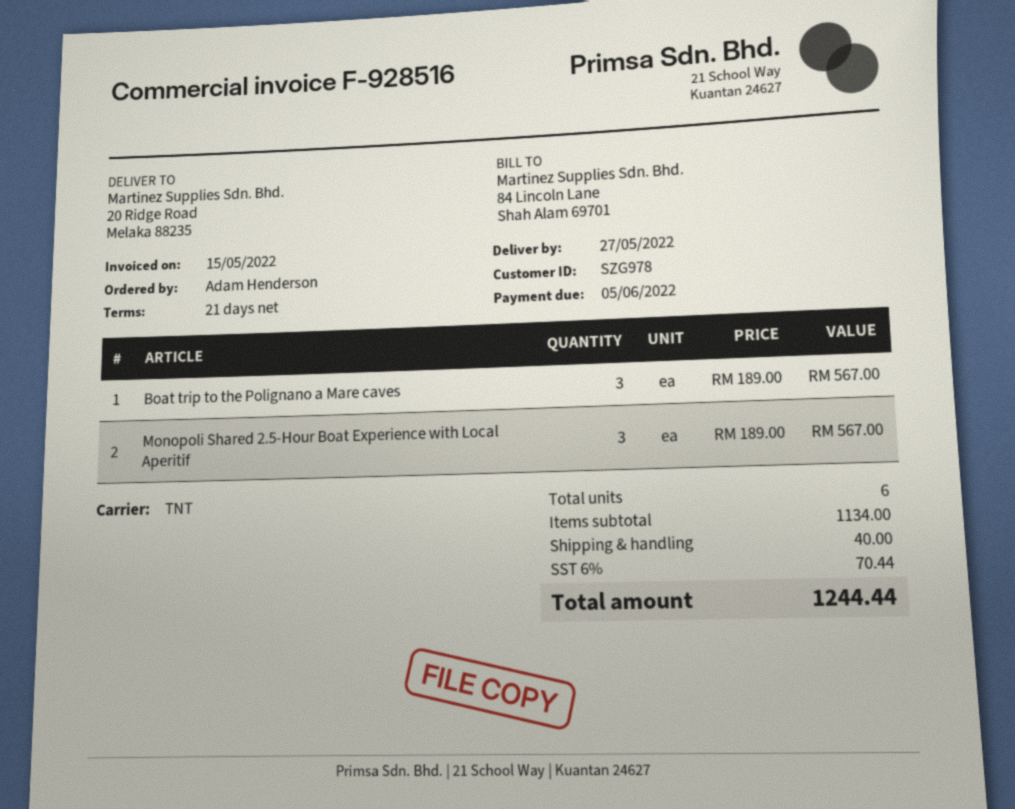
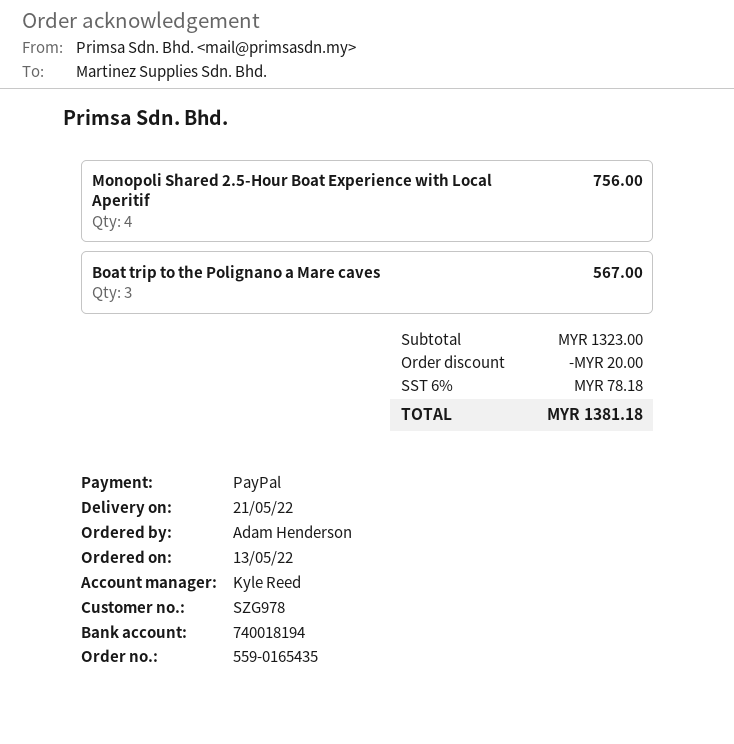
delivery date: 2022-05-27 -> 2022-05-21
Monopoli Shared 2.5-Hour Boat Experience with Local Aperitif: 3 for 567.00 -> 4 for 756.00
subtotal: 1134.00 -> 1323.00
discount: none -> 20.00
shipping: 40.00 -> none
tax: 6% = 70.44 -> 6% = 78.18
total: 1244.44 -> 1381.18

